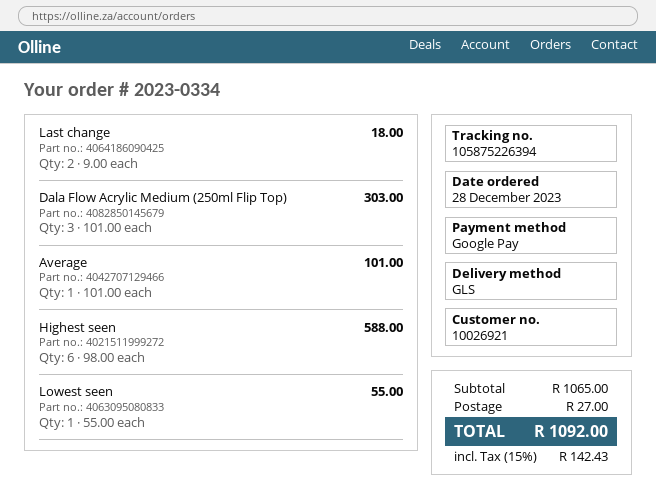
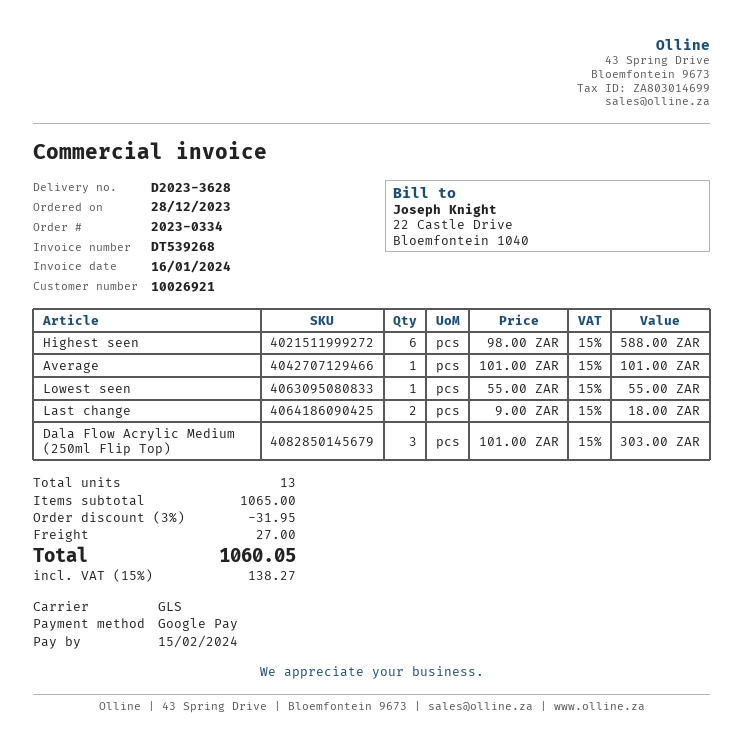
discount: none -> 3% = 31.95
tax: 15% = 142.43 -> 15% = 138.27
total: 1092.00 -> 1060.05

